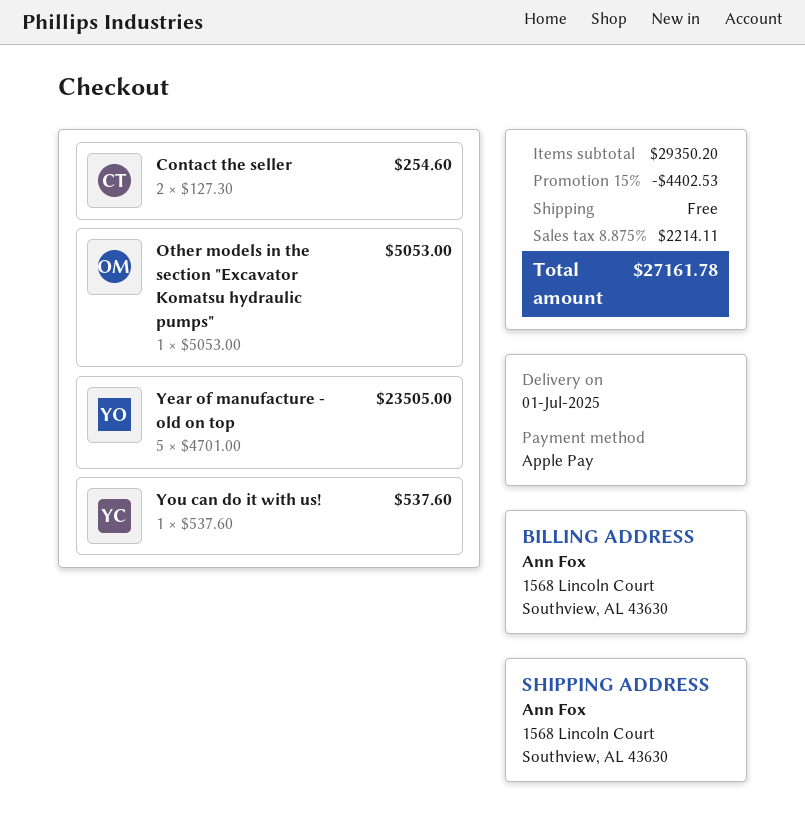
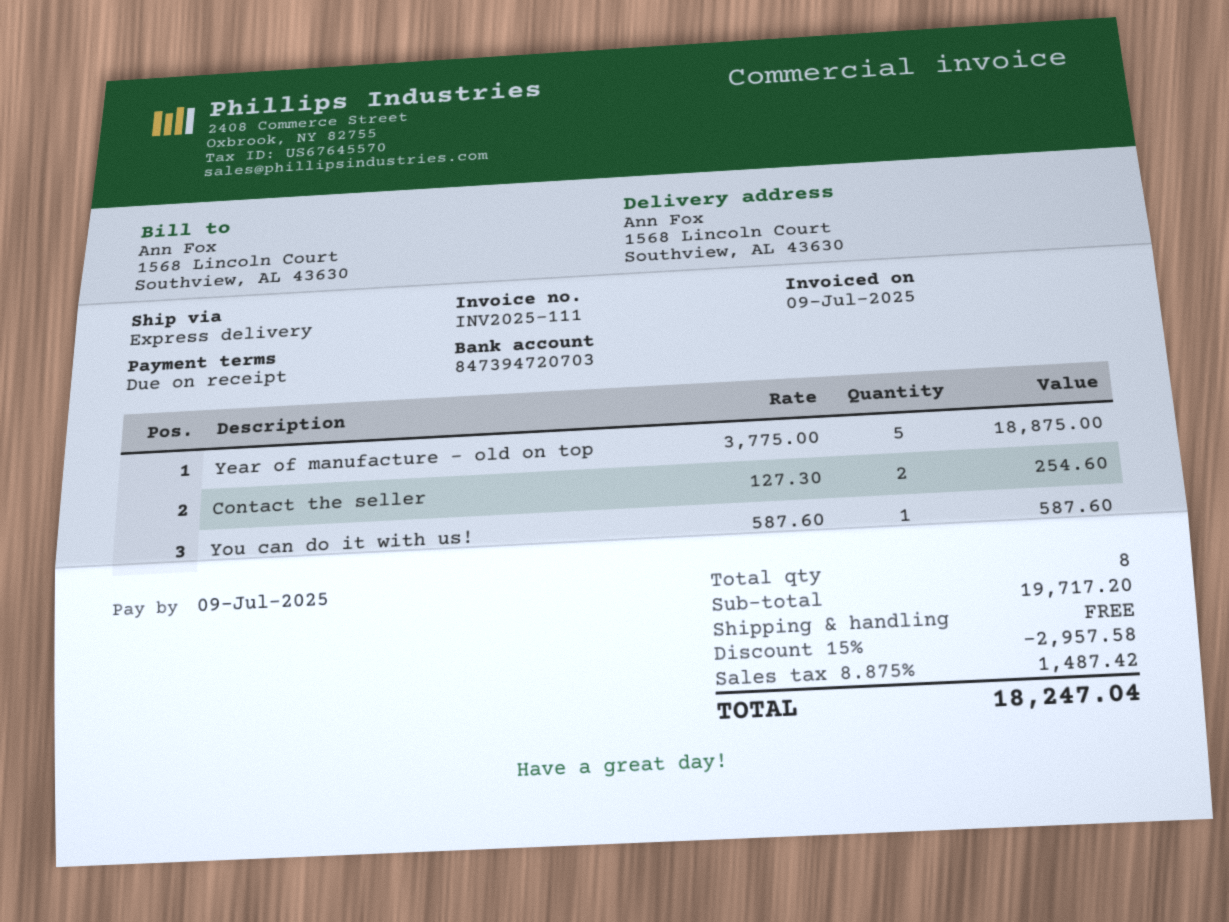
Other models in the section "Excavator Komatsu hydraulic pumps": 1 x 5053.00 = 5053.00 -> none
Year of manufacture - old on top: 5 x 4701.00 = 23505.00 -> 5 x 3775.00 = 18875.00
You can do it with us!: 1 x 537.60 = 537.60 -> 1 x 587.60 = 587.60
subtotal: 29350.20 -> 19717.20
discount: 15% = 4402.53 -> 15% = 2957.58
tax: 8.875% = 2214.11 -> 8.875% = 1487.42
total: 27161.78 -> 18247.04

